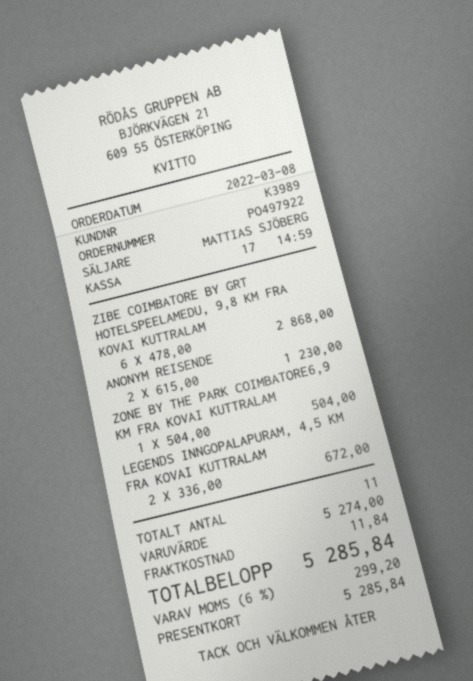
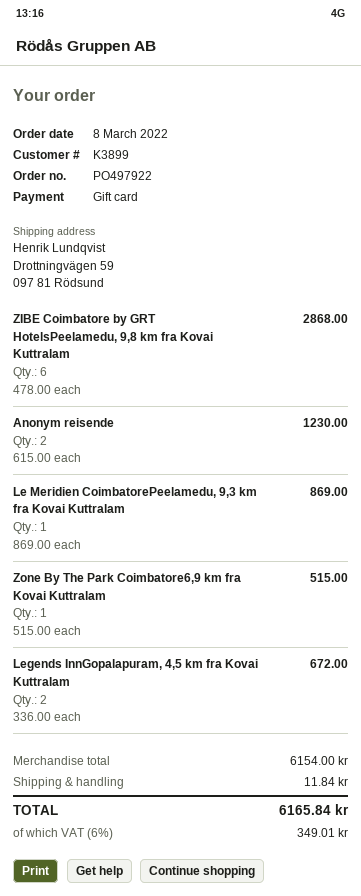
customer number: K3989 -> K3899
ZONE BY THE PARK COIMBATORE6,9 KM FRA KOVAI KUTTRALAM: 1 x 504.00 = 504.00 -> 1 x 515.00 = 515.00
Le Meridien CoimbatorePeelamedu, 9,3 km fra Kovai Kuttralam: none -> 1 x 869.00 = 869.00
subtotal: 5274.00 -> 6154.00
tax: 6% = 299.20 -> 6% = 349.01
total: 5285.84 -> 6165.84

